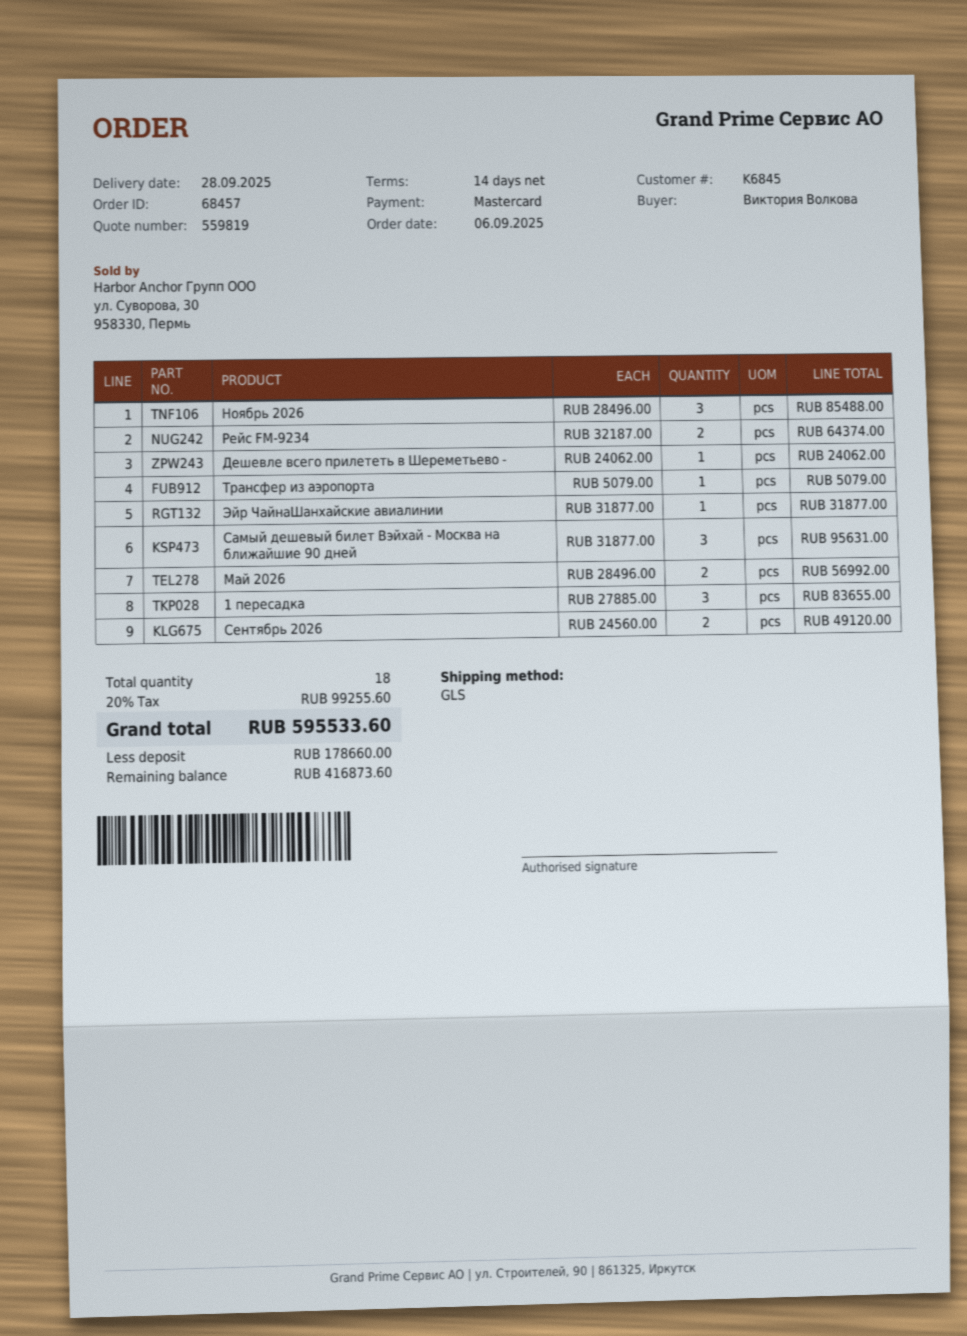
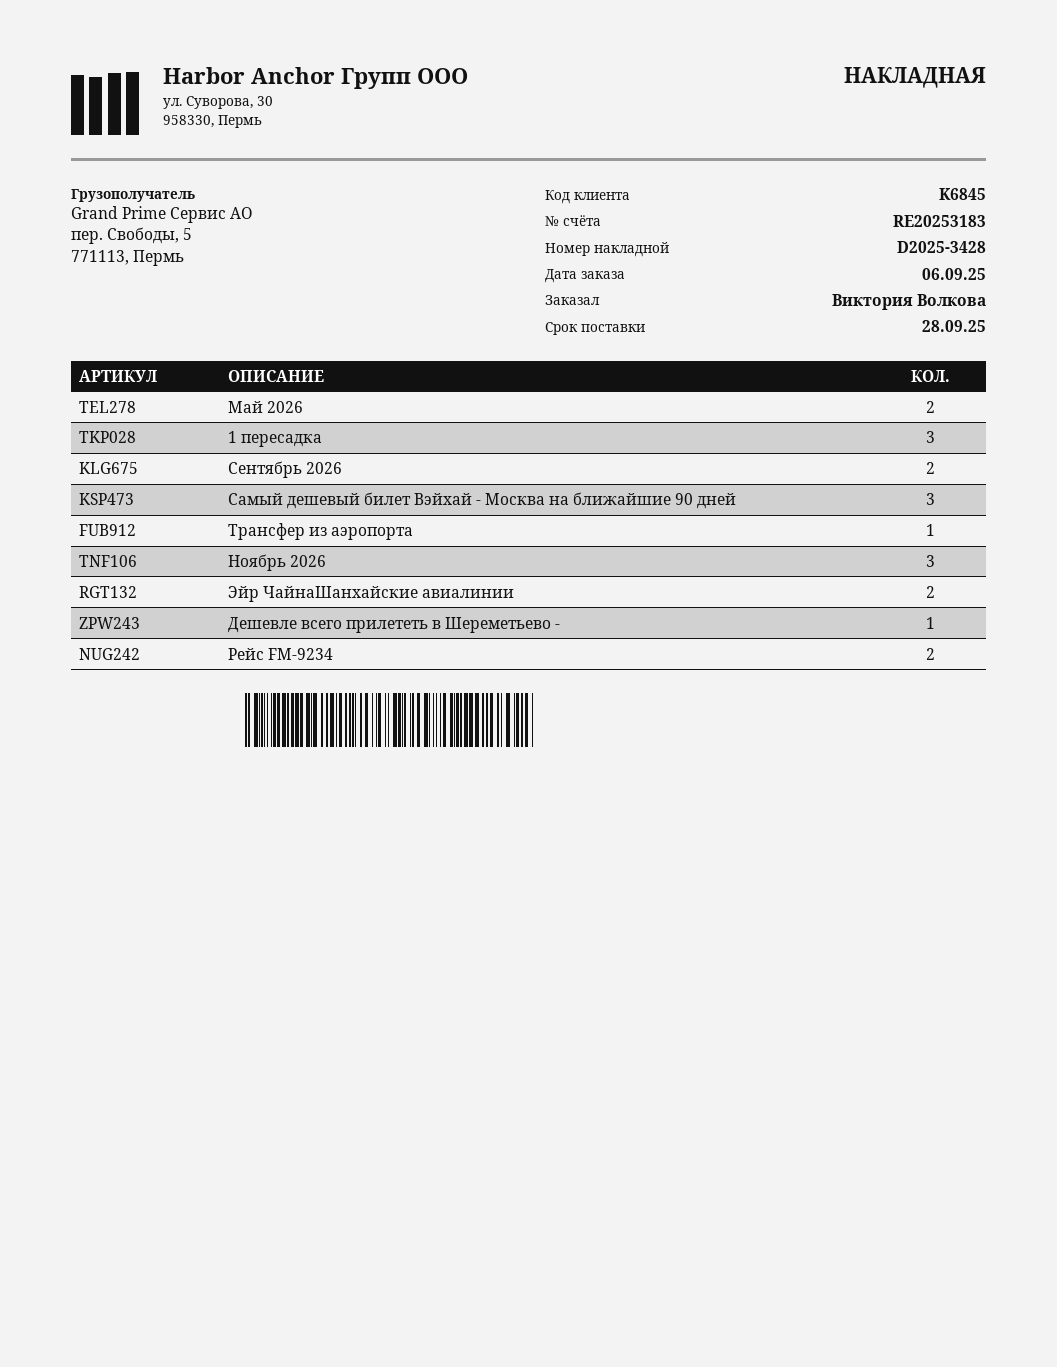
Эйр ЧайнаШанхайские авиалинии: 1 -> 2

